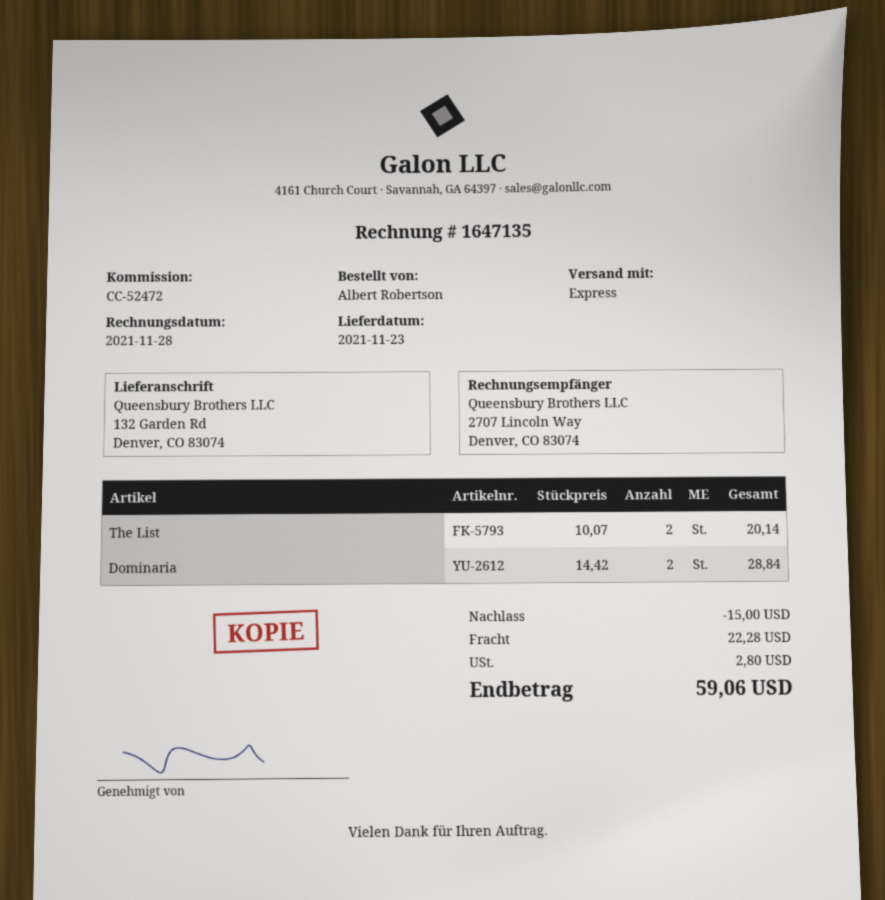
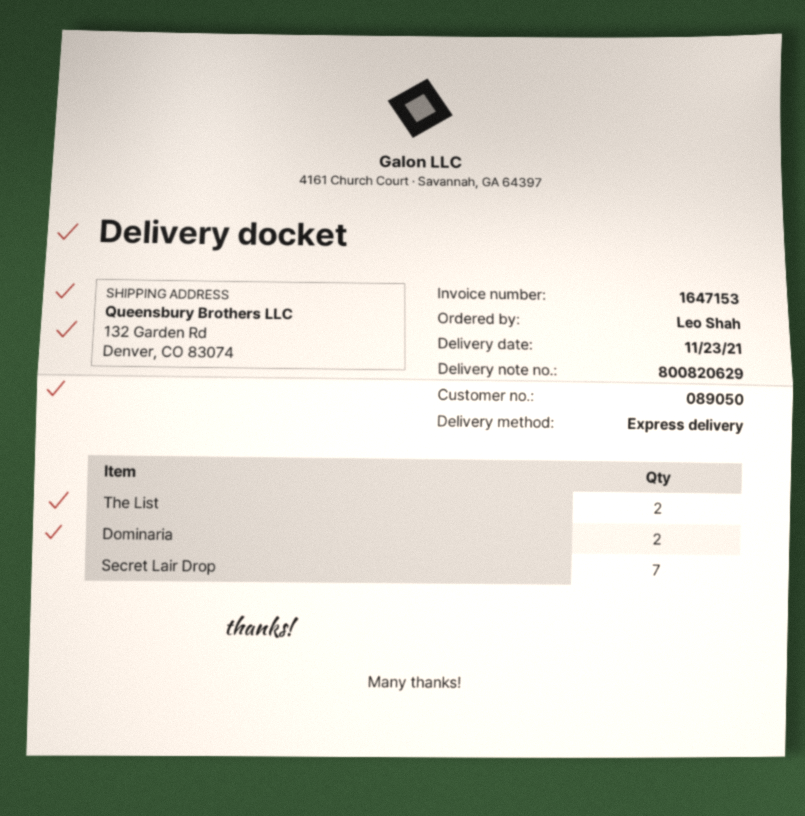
invoice number: 1647135 -> 1647153
ordered by: Albert Robertson -> Leo Shah
Secret Lair Drop: none -> 7

